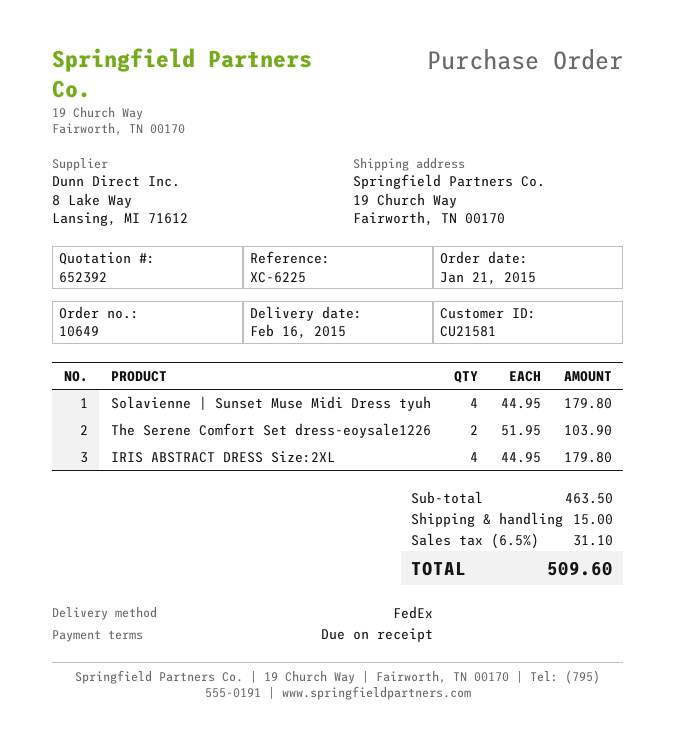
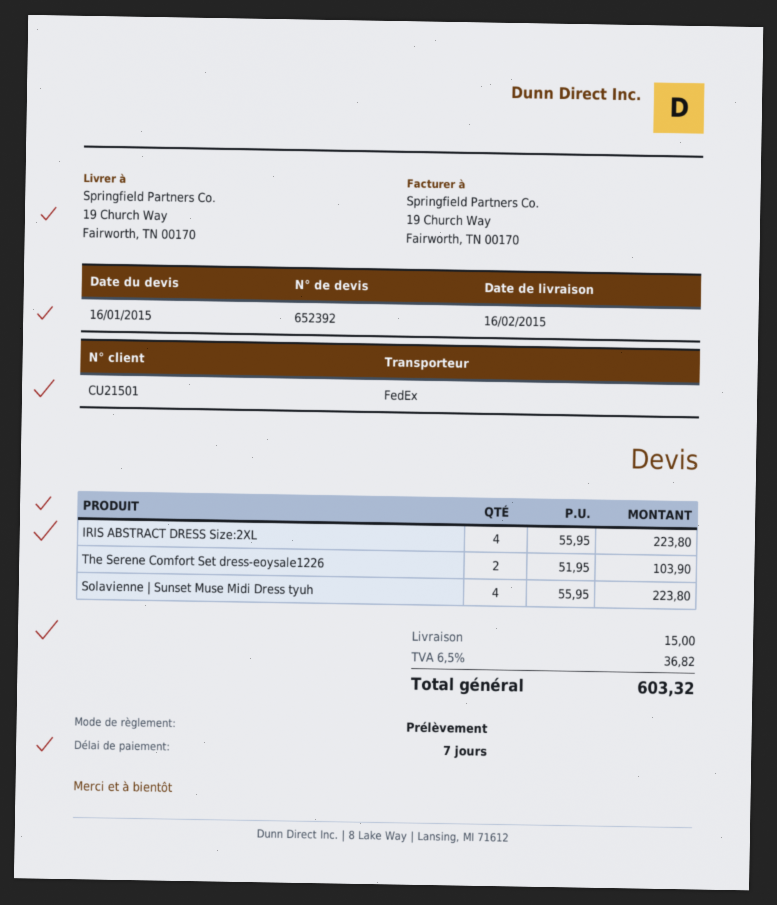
payment terms: on receipt -> 7 days
customer number: CU21581 -> CU21501
Solavienne | Sunset Muse Midi Dress tyuh: 4 x 44.95 = 179.80 -> 4 x 55.95 = 223.80
IRIS ABSTRACT DRESS Size:2XL: 4 x 44.95 = 179.80 -> 4 x 55.95 = 223.80
tax: 6.5% = 31.10 -> 6.5% = 36.82
total: 509.60 -> 603.32

